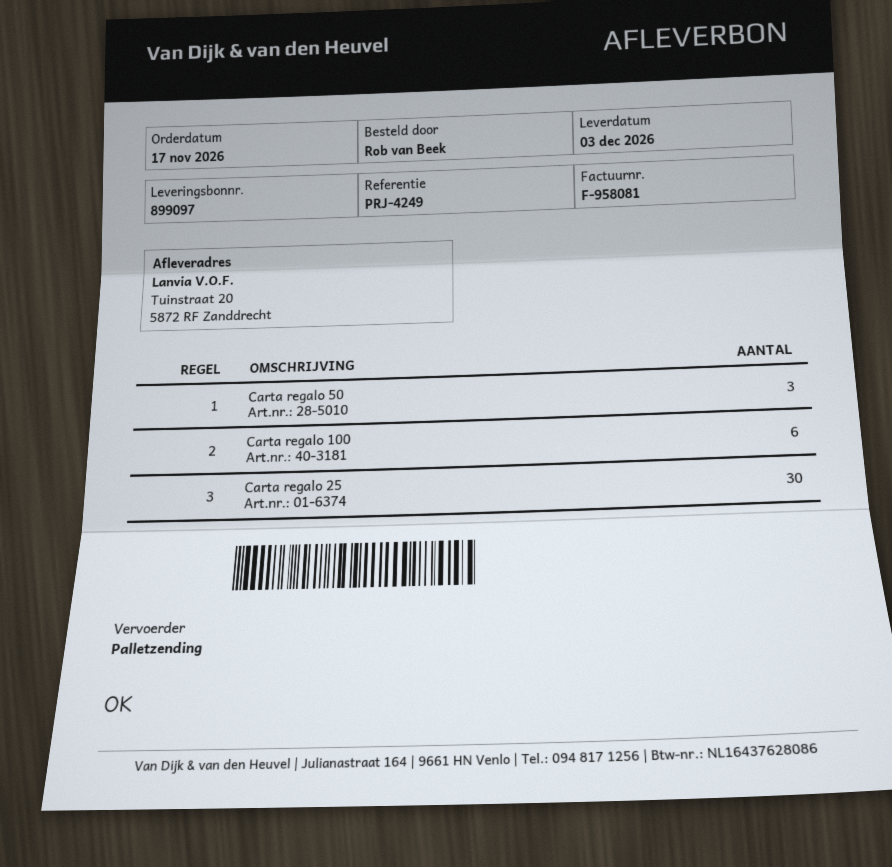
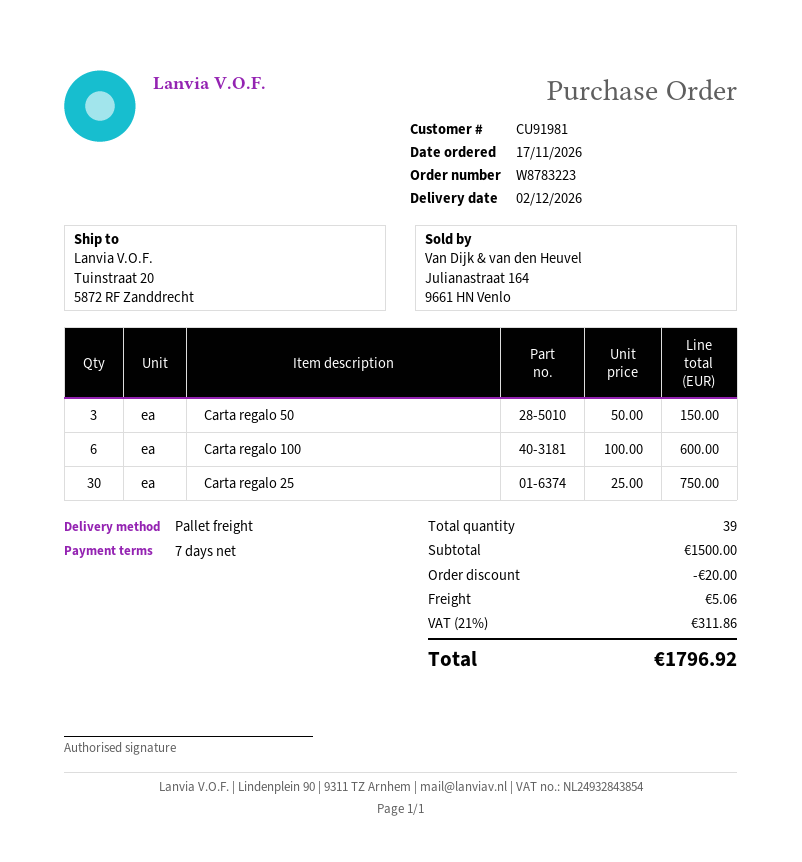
delivery date: 2026-12-03 -> 2026-12-02

